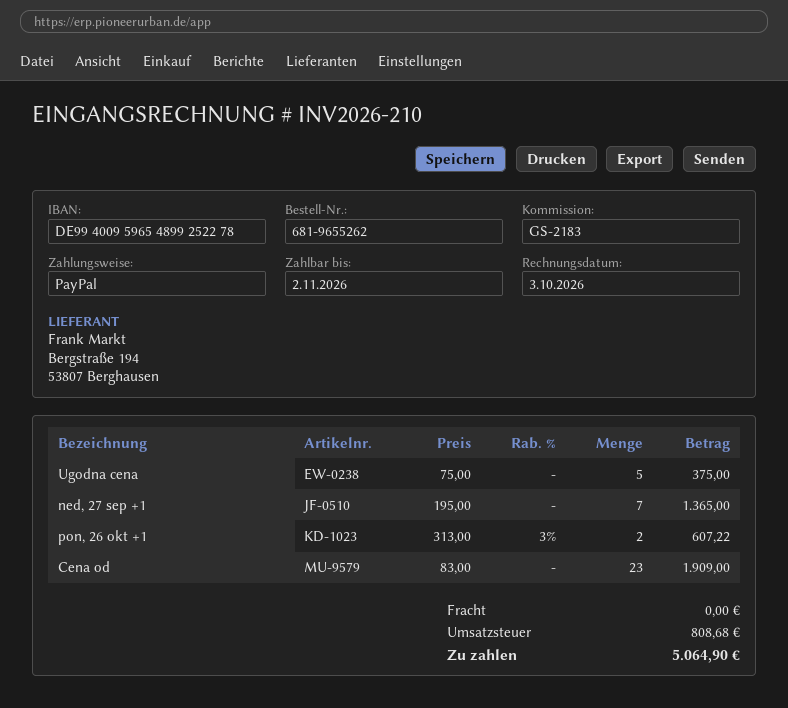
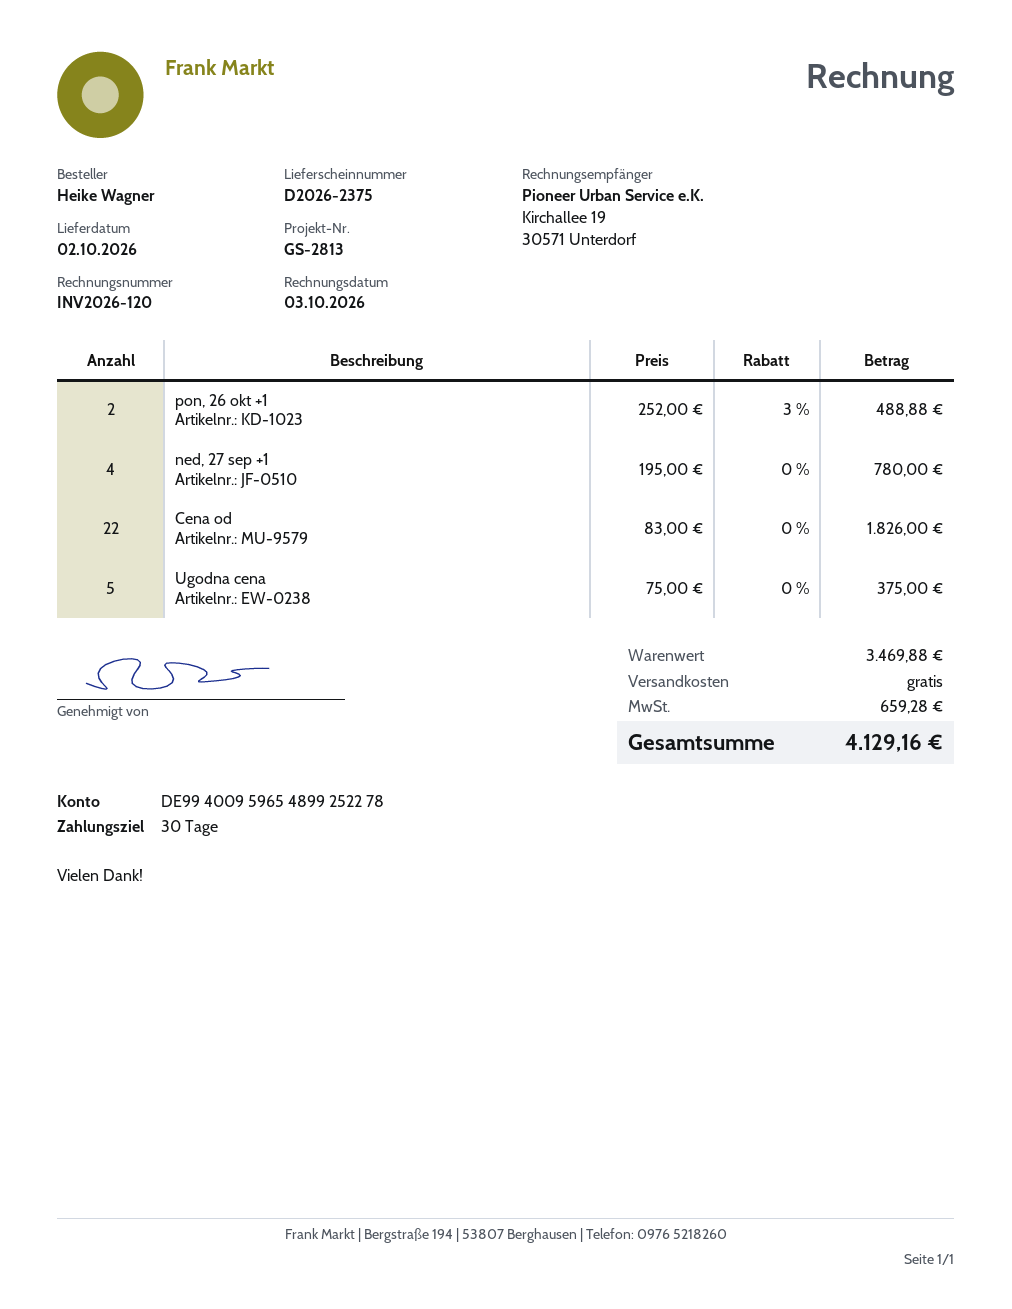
invoice number: INV2026-210 -> INV2026-120
reference: GS-2183 -> GS-2813
ned, 27 sep +1: 7 x 195.00 = 1365.00 -> 4 x 195.00 = 780.00
pon, 26 okt +1: 2 x 313.00 - 3% = 607.22 -> 2 x 252.00 - 3% = 488.88
Cena od: 23 x 83.00 = 1909.00 -> 22 x 83.00 = 1826.00
tax: 808.68 -> 659.28
total: 5064.90 -> 4129.16

